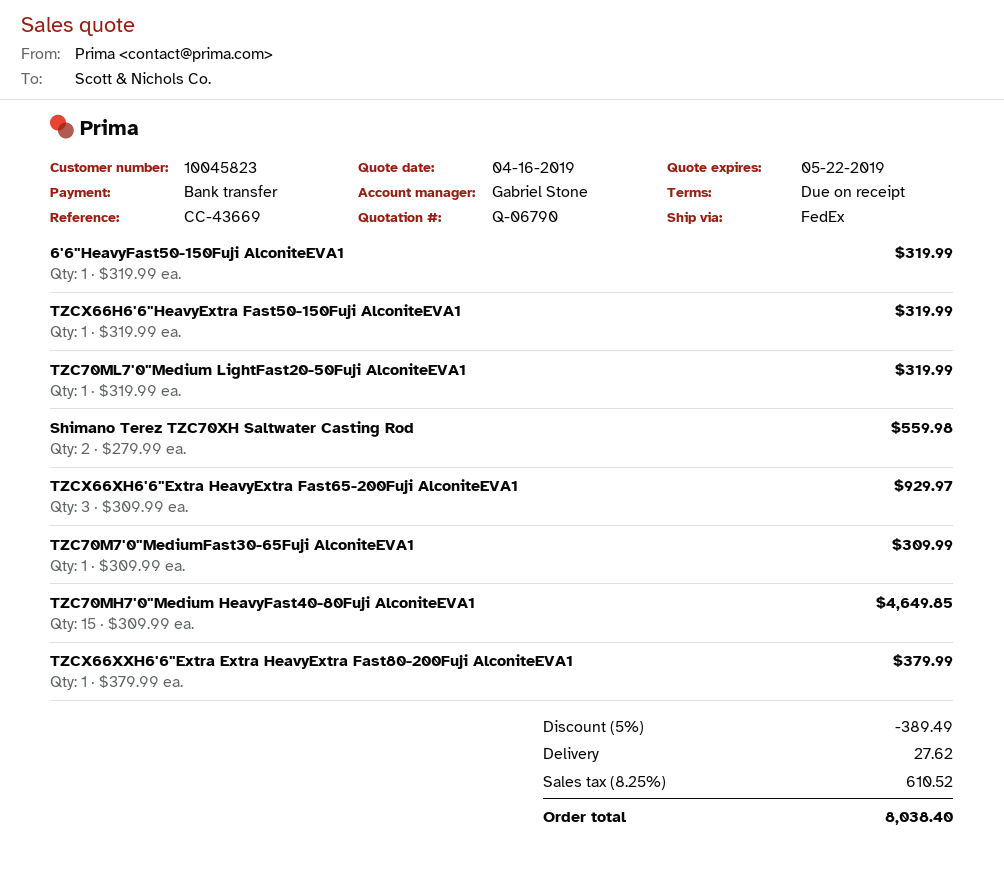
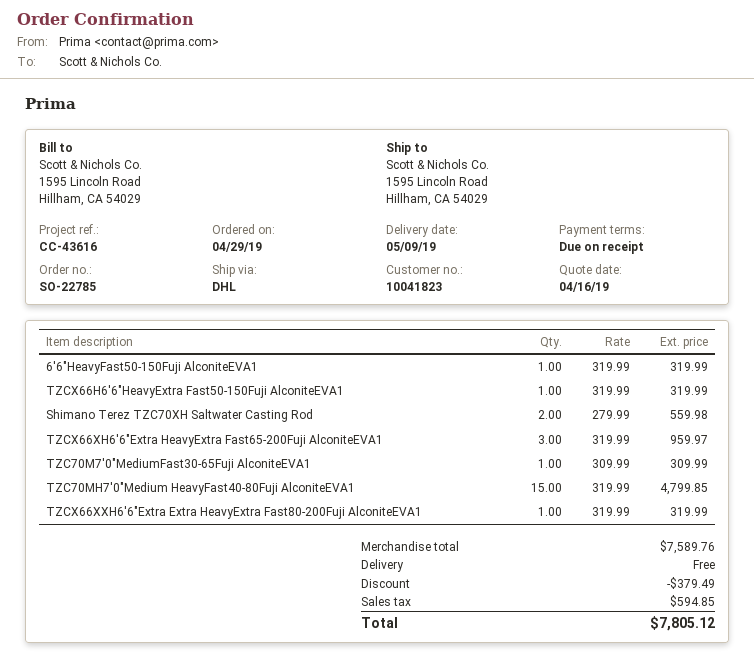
customer number: 10045823 -> 10041823
reference: CC-43669 -> CC-43616
shipping method: FedEx -> DHL
TZC70ML7'0"Medium LightFast20-50Fuji AlconiteEVA1: 1 x 319.99 = 319.99 -> none
TZCX66XH6'6"Extra HeavyExtra Fast65-200Fuji AlconiteEVA1: 3 x 309.99 = 929.97 -> 3 x 319.99 = 959.97
TZC70MH7'0"Medium HeavyFast40-80Fuji AlconiteEVA1: 15 x 309.99 = 4649.85 -> 15 x 319.99 = 4799.85
TZCX66XXH6'6"Extra Extra HeavyExtra Fast80-200Fuji AlconiteEVA1: 1 x 379.99 = 379.99 -> 1 x 319.99 = 319.99
discount: 389.49 -> 379.49
shipping: 27.62 -> 0.00
tax: 610.52 -> 594.85
total: 8038.40 -> 7805.12

